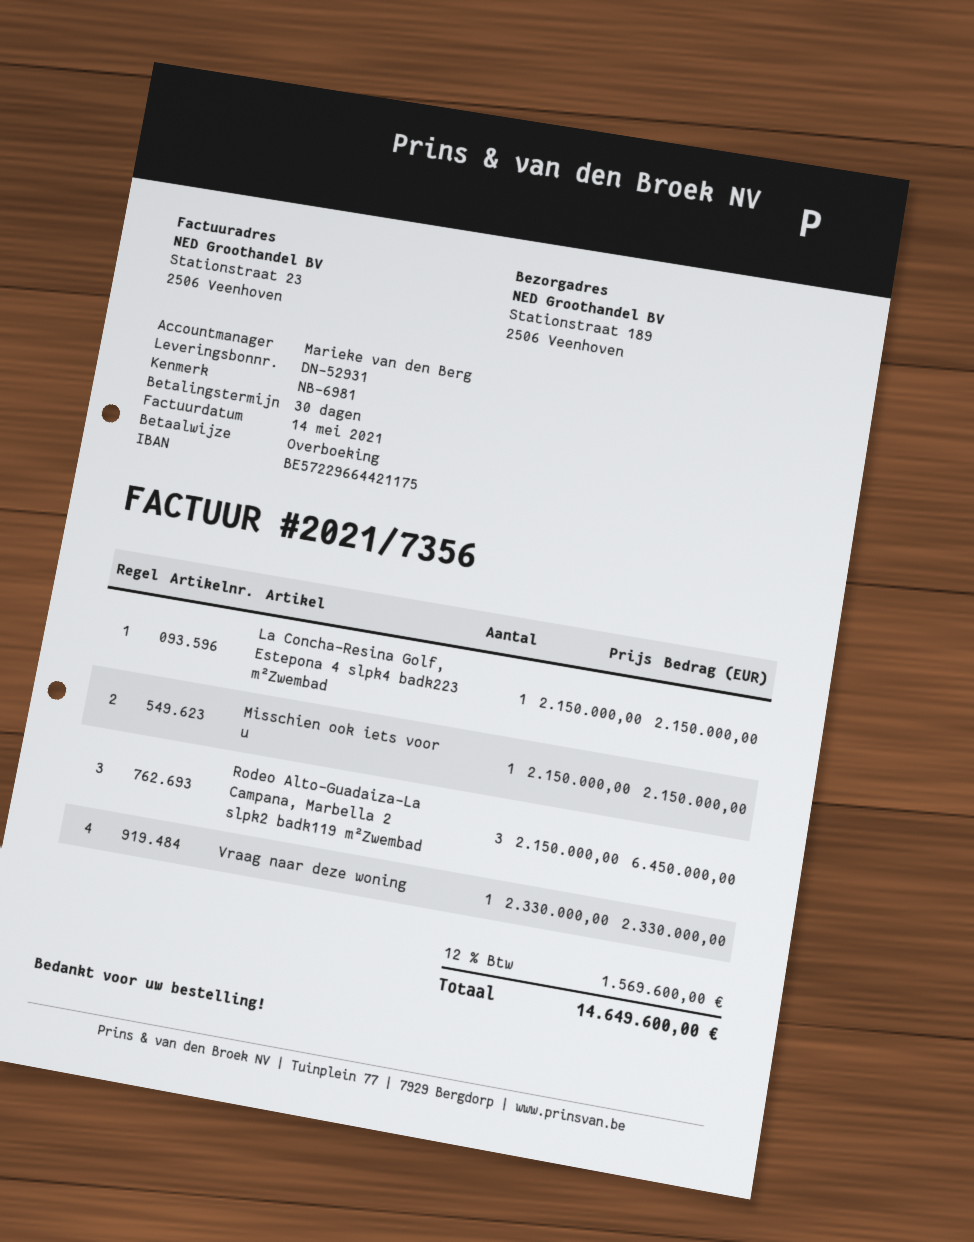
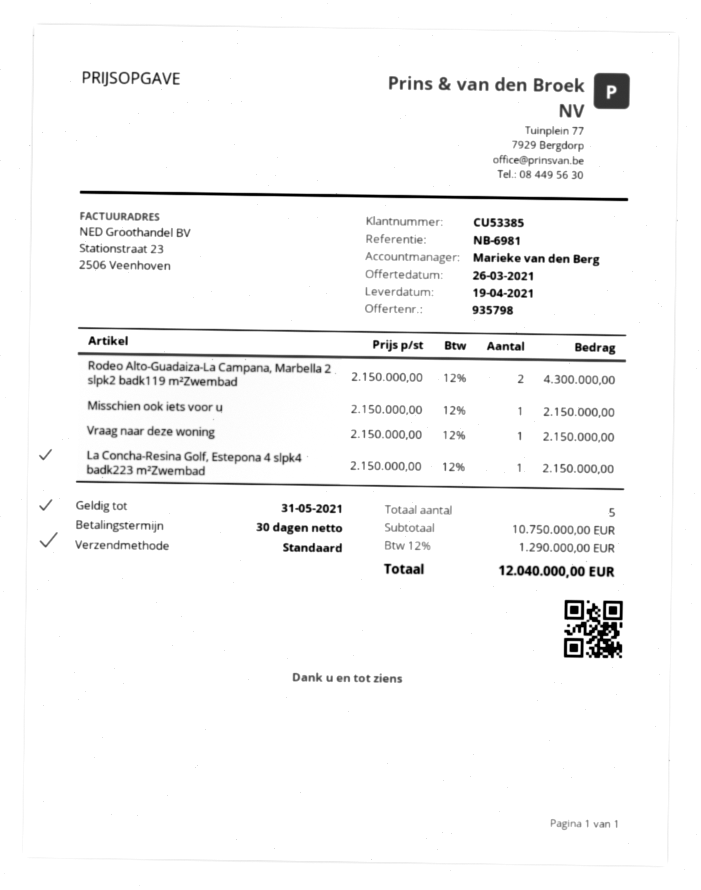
Rodeo Alto-Guadaiza-La Campana, Marbella 2 slpk2 badk119 m²Zwembad: 3 x 2150000.00 = 6450000.00 -> 2 x 2150000.00 = 4300000.00
Vraag naar deze woning: 1 x 2330000.00 = 2330000.00 -> 1 x 2150000.00 = 2150000.00
tax: 12% = 1569600.00 -> 12% = 1290000.00
total: 14649600.00 -> 12040000.00

